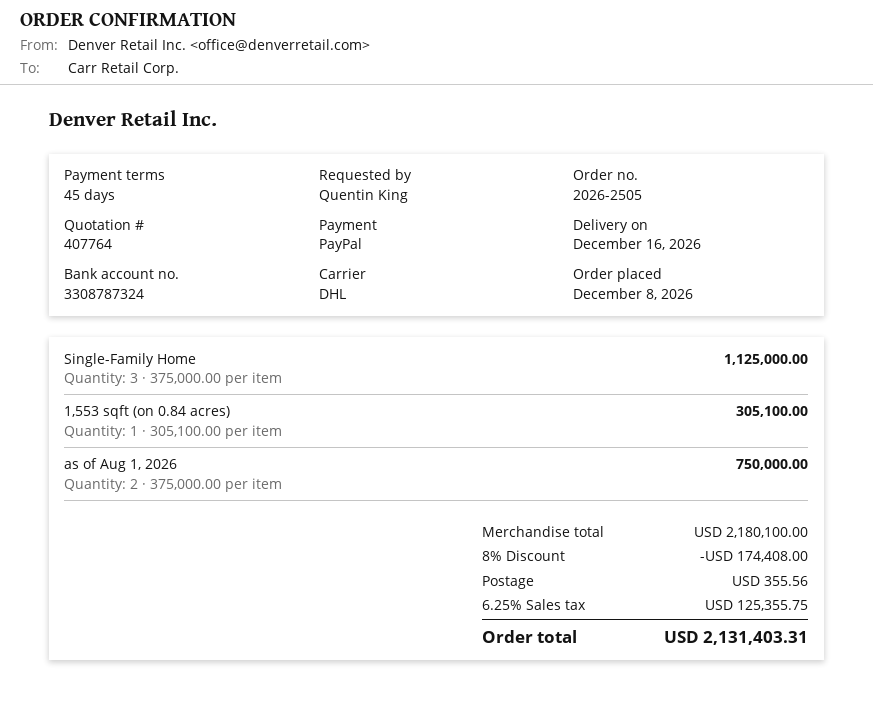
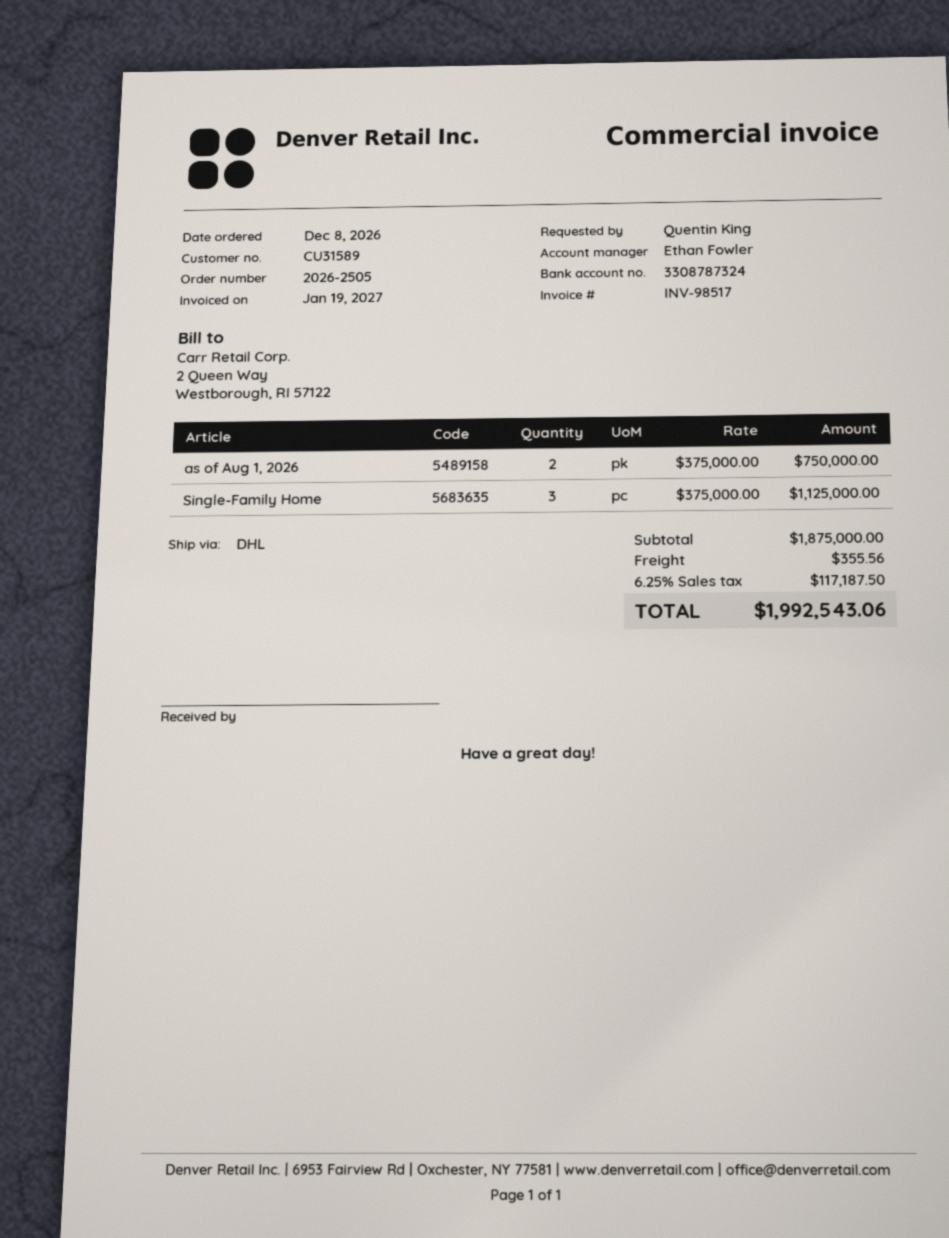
1,553 sqft (on 0.84 acres): 1 x 305100.00 = 305100.00 -> none
subtotal: 2180100.00 -> 1875000.00
discount: 8% = 174408.00 -> none
tax: 6.25% = 125355.75 -> 6.25% = 117187.50
total: 2131403.31 -> 1992543.06

